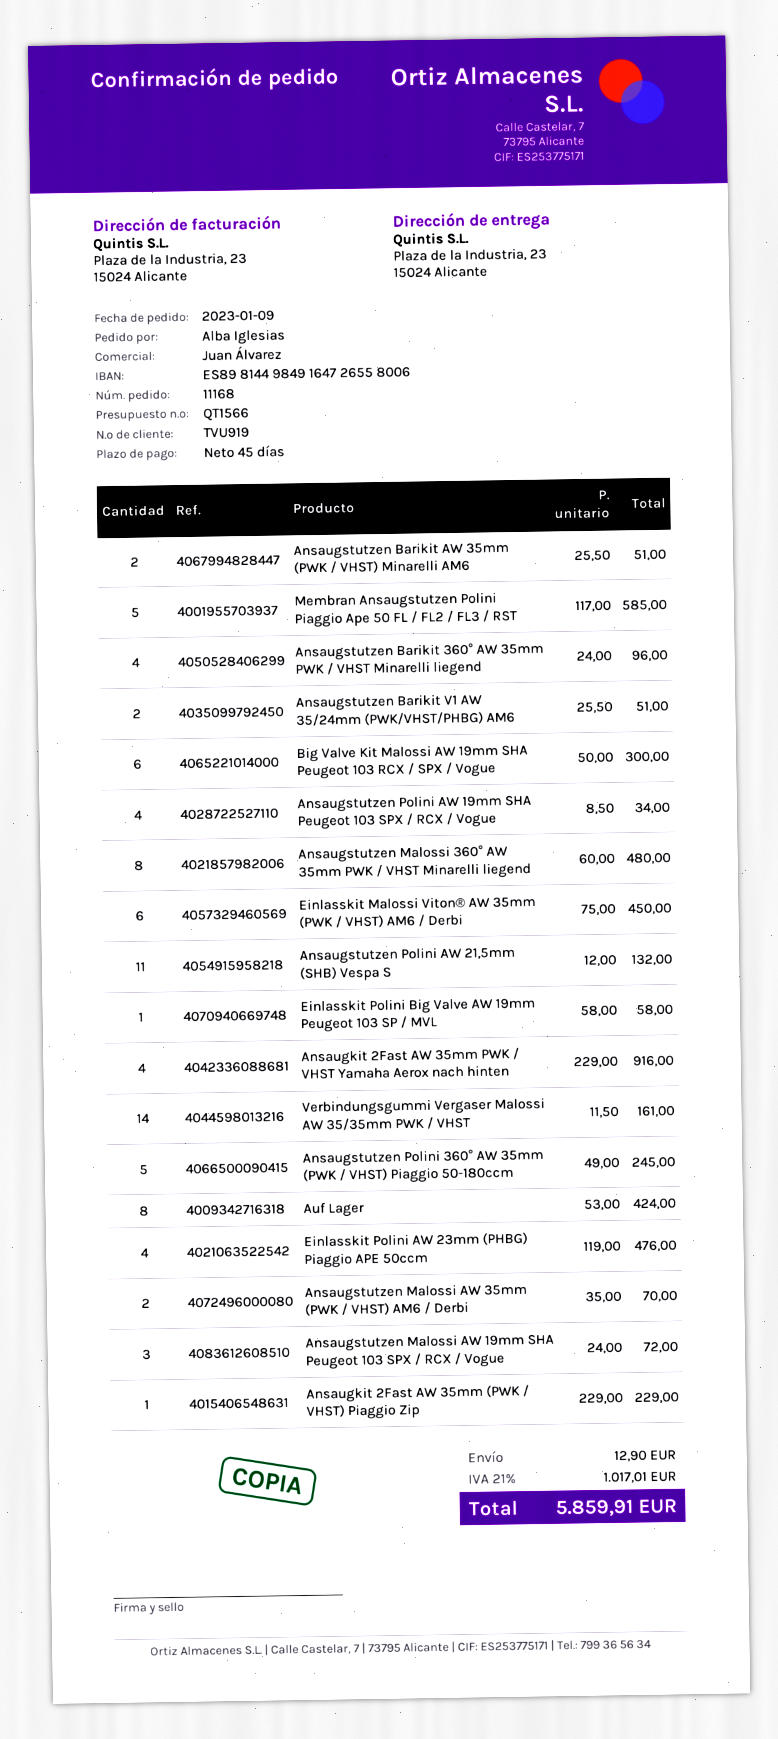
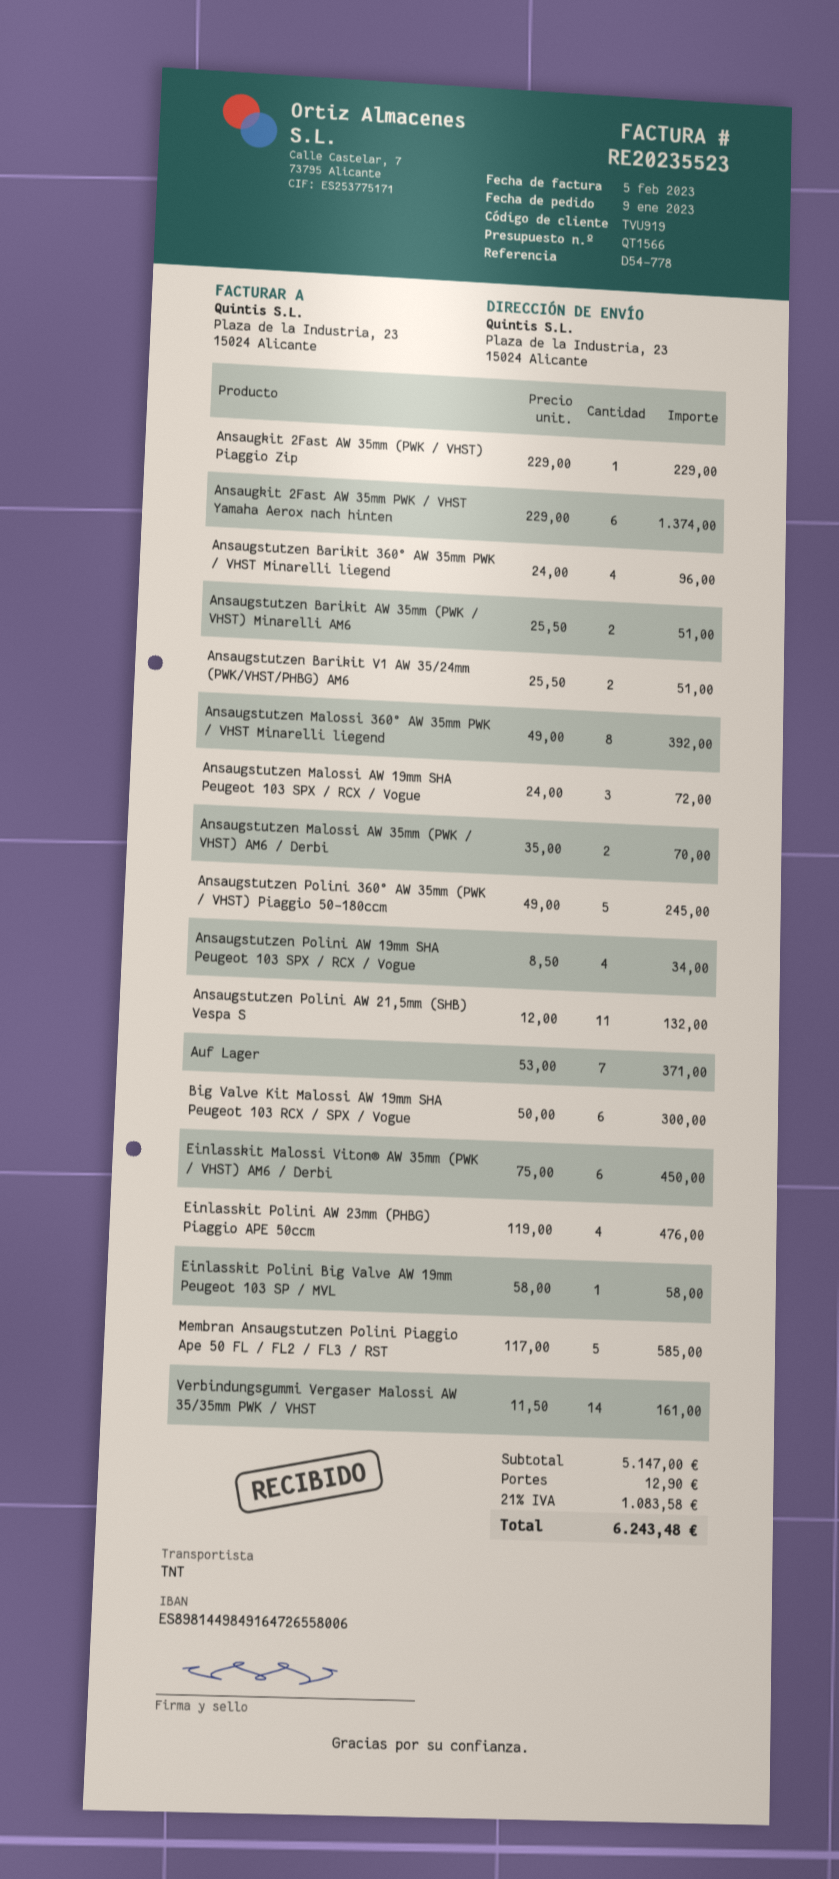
Ansaugstutzen Malossi 360° AW 35mm PWK / VHST Minarelli liegend: 8 x 60.00 = 480.00 -> 8 x 49.00 = 392.00
Ansaugkit 2Fast AW 35mm PWK / VHST Yamaha Aerox nach hinten: 4 x 229.00 = 916.00 -> 6 x 229.00 = 1374.00
Auf Lager: 8 x 53.00 = 424.00 -> 7 x 53.00 = 371.00
tax: 21% = 1017.01 -> 21% = 1083.58
total: 5859.91 -> 6243.48

